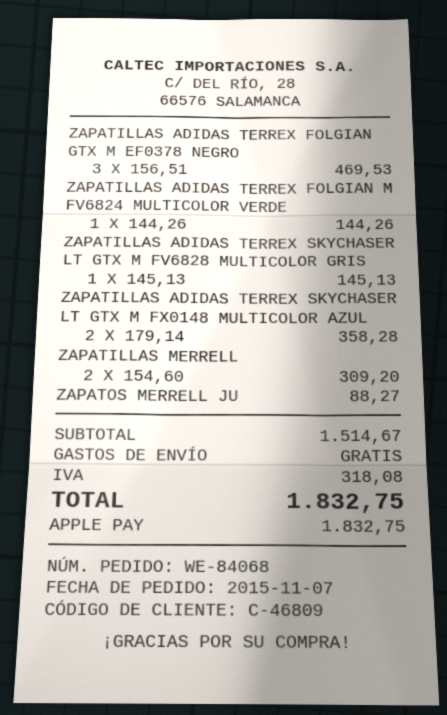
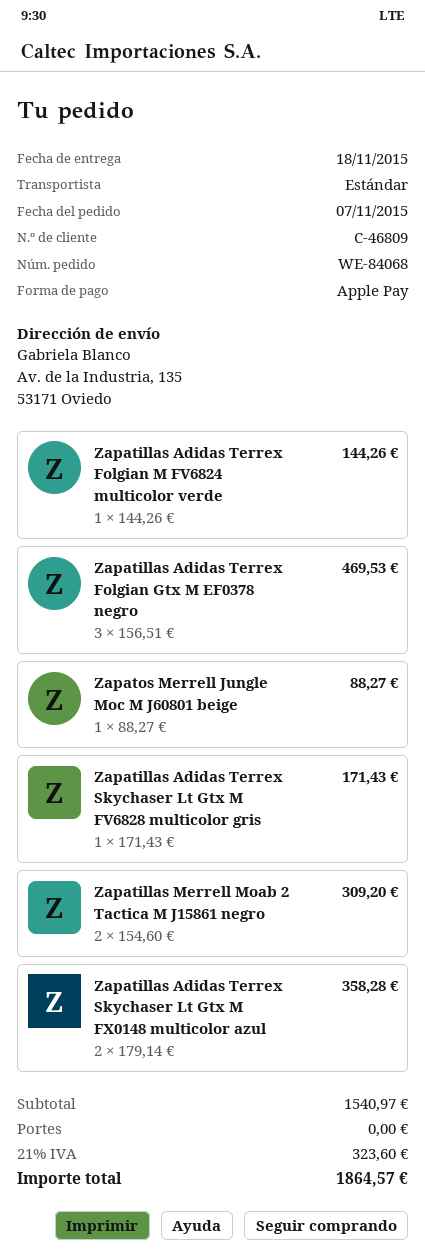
ZAPATILLAS ADIDAS TERREX SKYCHASER LT GTX M FV6828 MULTICOLOR GRIS: 1 x 145.13 = 145.13 -> 1 x 171.43 = 171.43
subtotal: 1514.67 -> 1540.97
tax: 318.08 -> 323.60
total: 1832.75 -> 1864.57

